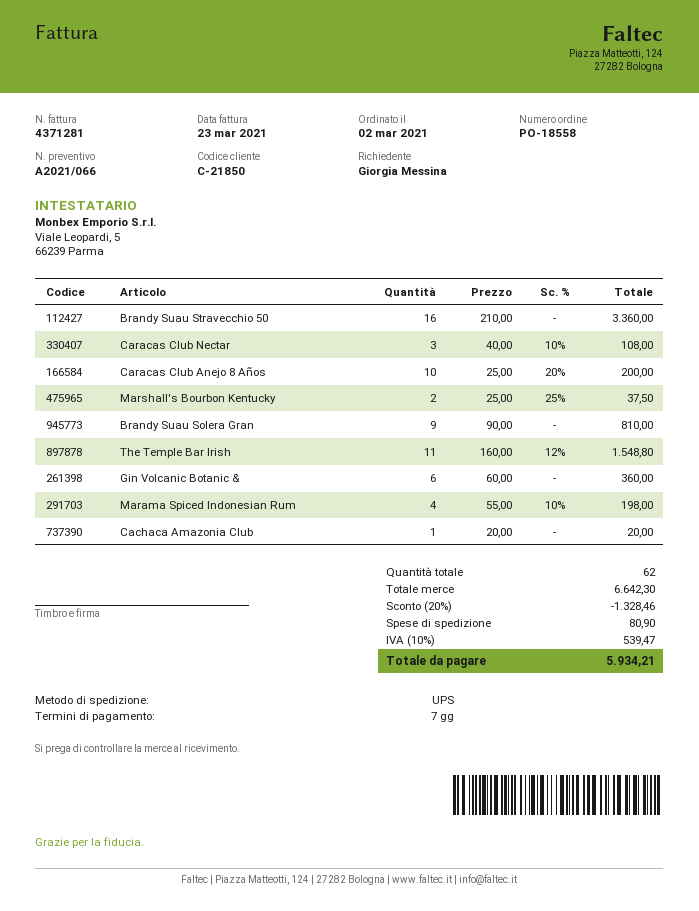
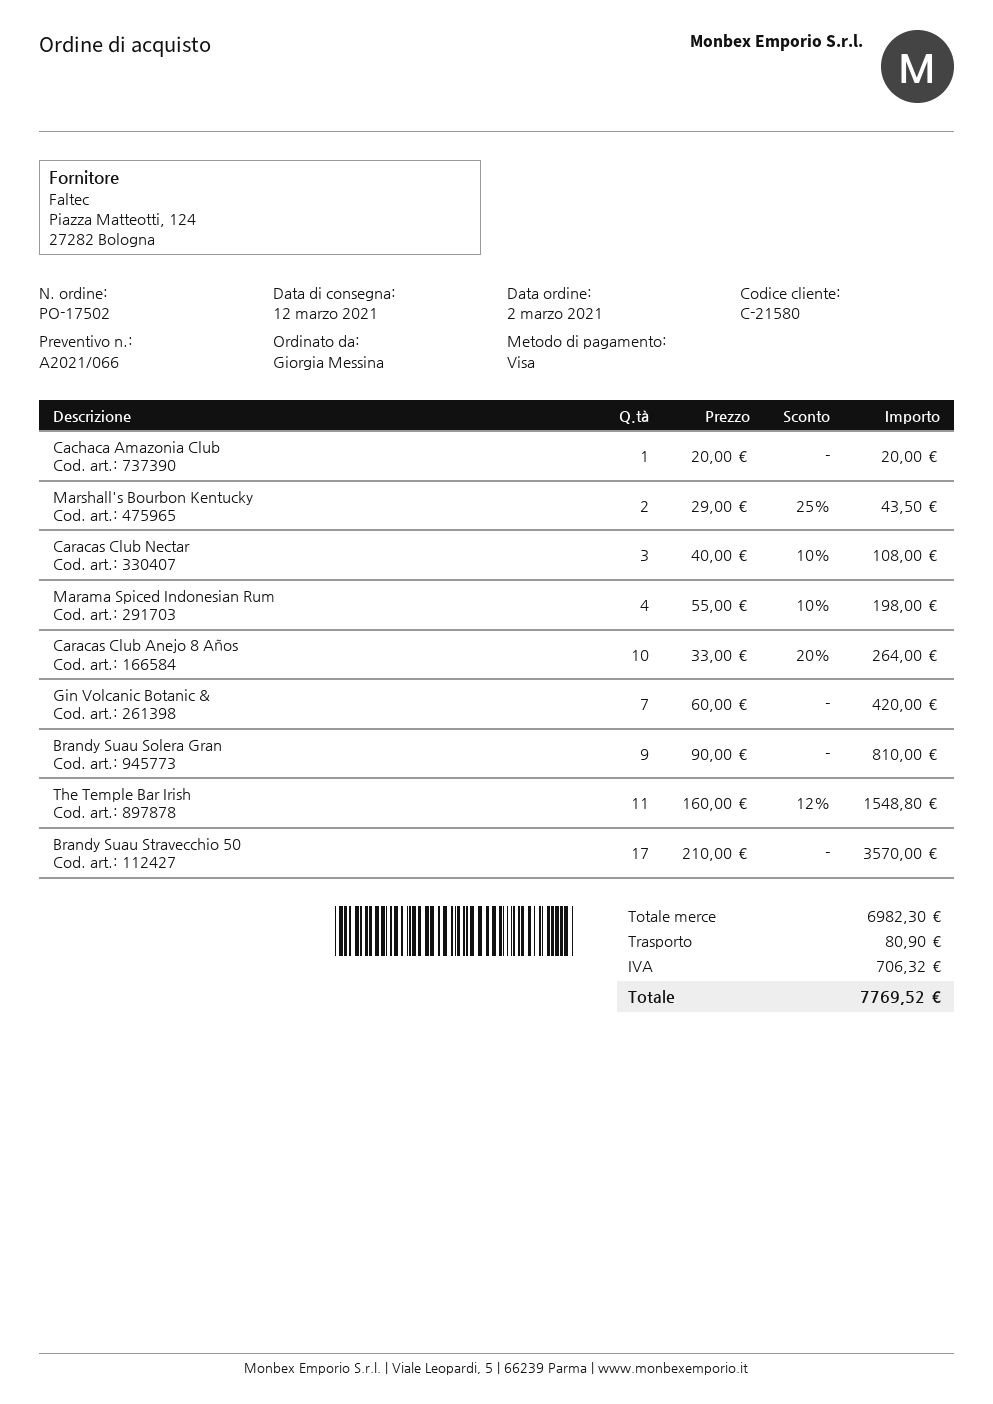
order number: PO-18558 -> PO-17502
customer number: C-21850 -> C-21580
Brandy Suau Stravecchio 50: 16 x 210.00 = 3360.00 -> 17 x 210.00 = 3570.00
Caracas Club Anejo 8 Años: 10 x 25.00 - 20% = 200.00 -> 10 x 33.00 - 20% = 264.00
Marshall's Bourbon Kentucky: 2 x 25.00 - 25% = 37.50 -> 2 x 29.00 - 25% = 43.50
Gin Volcanic Botanic &: 6 x 60.00 = 360.00 -> 7 x 60.00 = 420.00
subtotal: 6642.30 -> 6982.30
discount: 20% = 1328.46 -> none
tax: 539.47 -> 706.32
total: 5934.21 -> 7769.52

